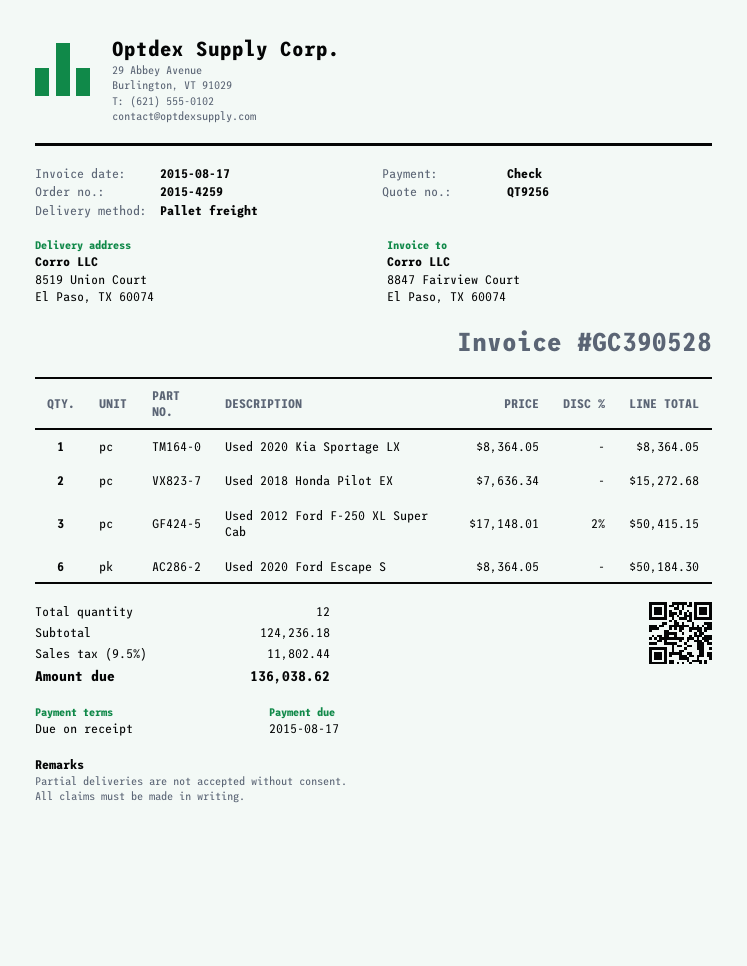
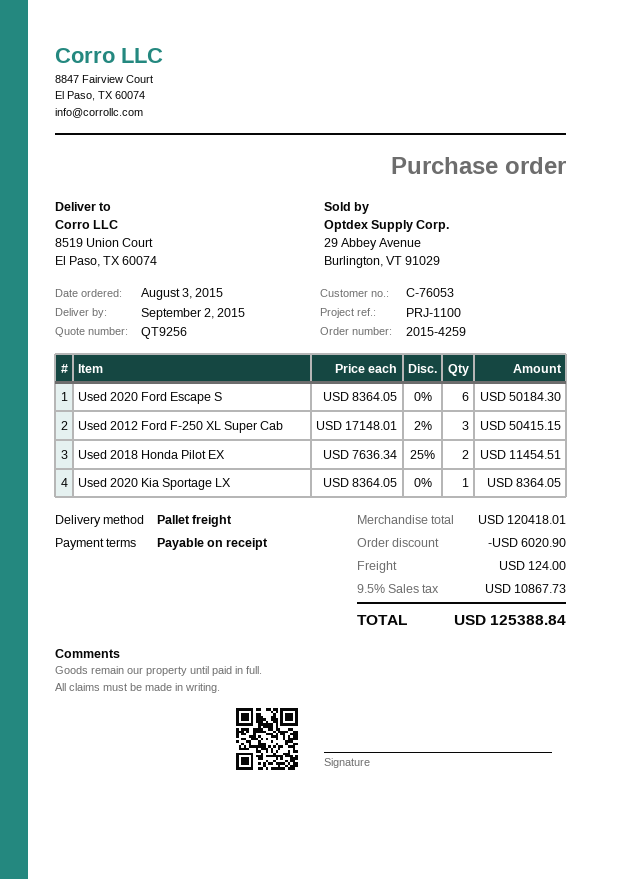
Used 2018 Honda Pilot EX: 2 x 7636.34 = 15272.68 -> 2 x 7636.34 - 25% = 11454.51
subtotal: 124236.18 -> 120418.01
discount: none -> 6020.90
shipping: none -> 124.00
tax: 9.5% = 11802.44 -> 9.5% = 10867.73
total: 136038.62 -> 125388.84

